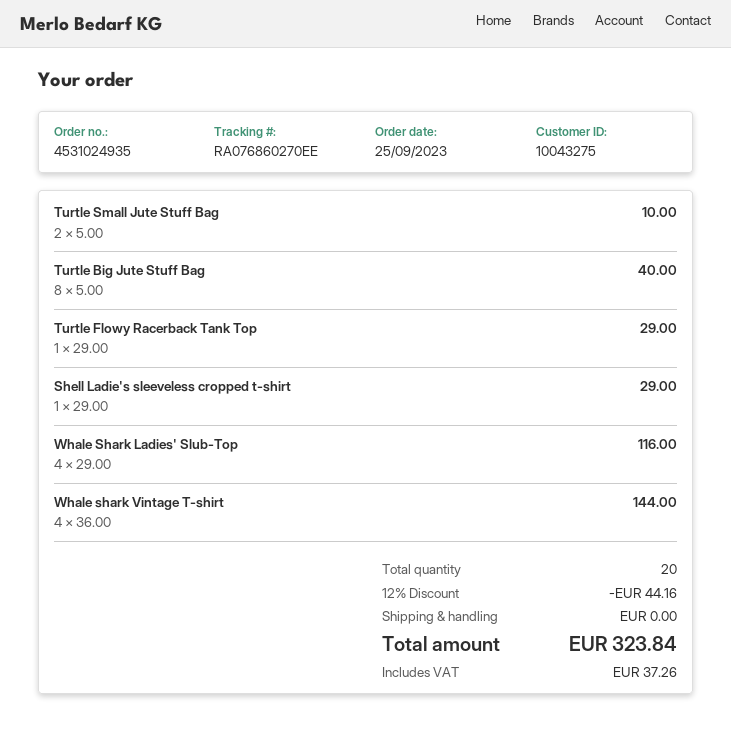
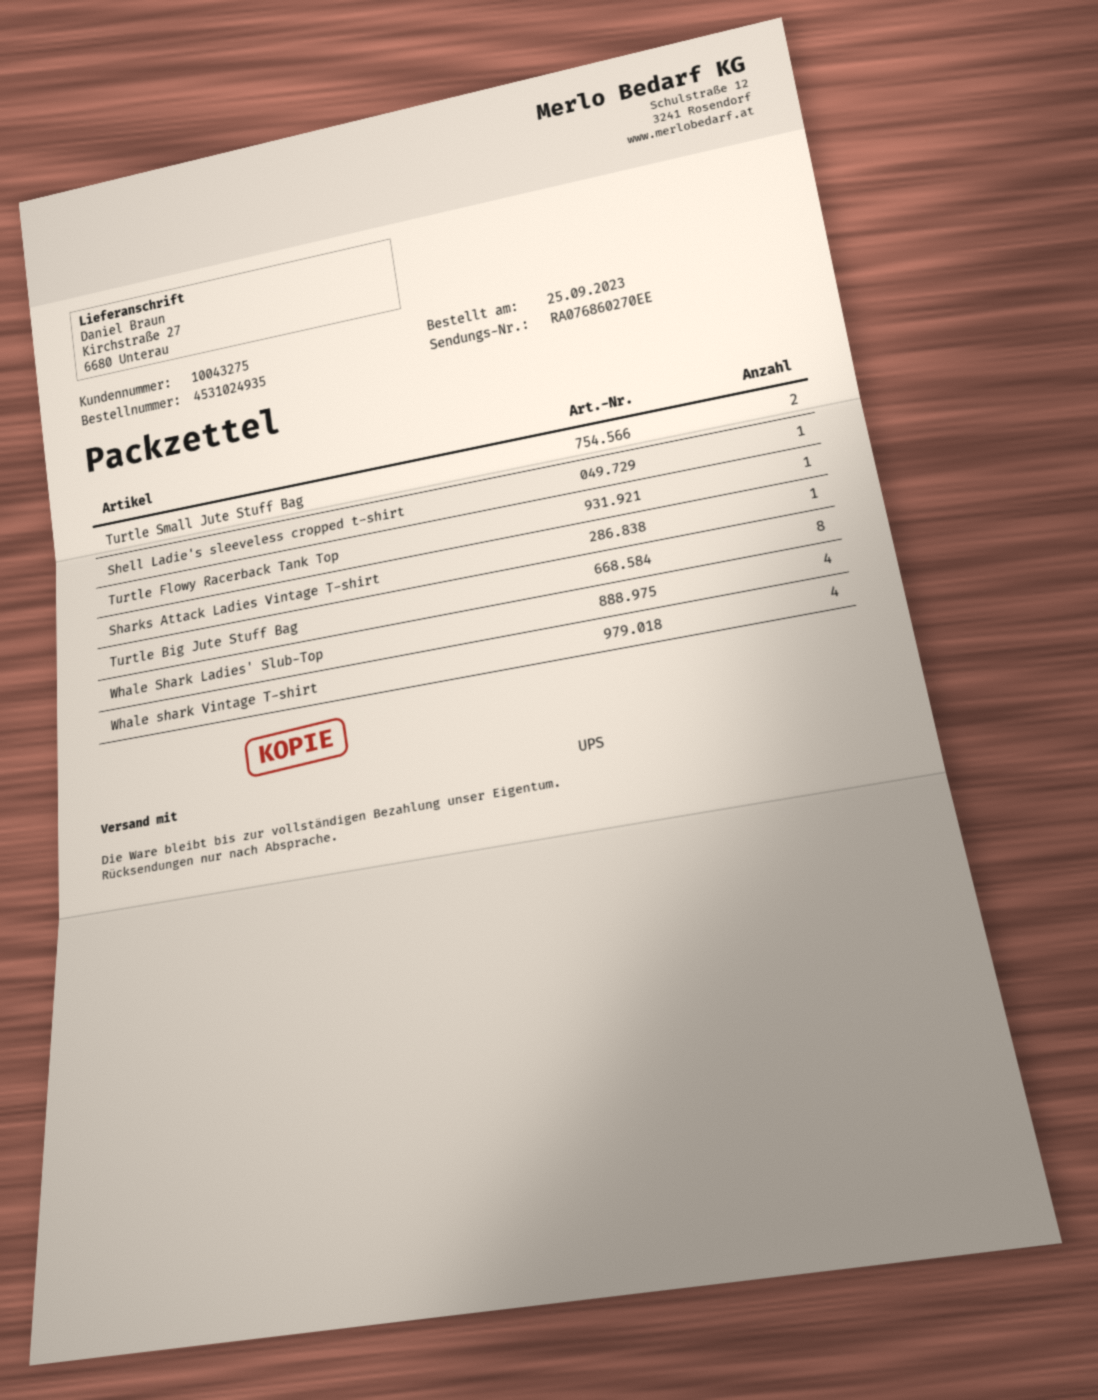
Sharks Attack Ladies Vintage T-shirt: none -> 1

